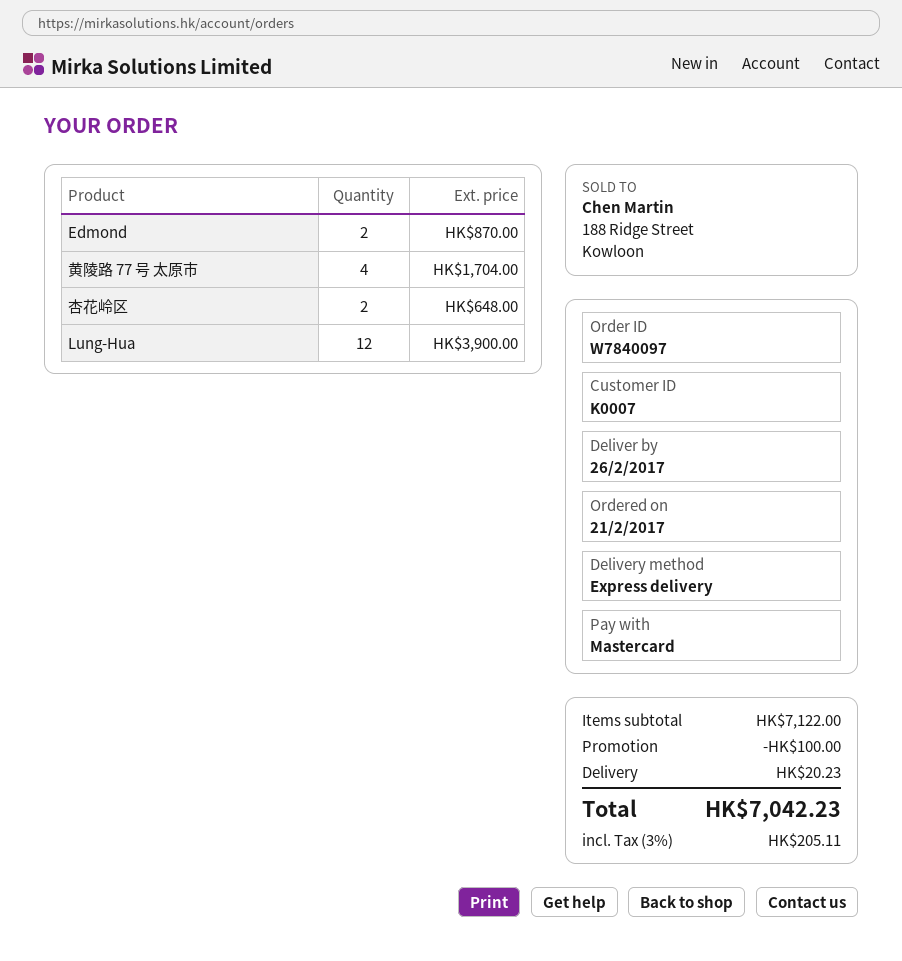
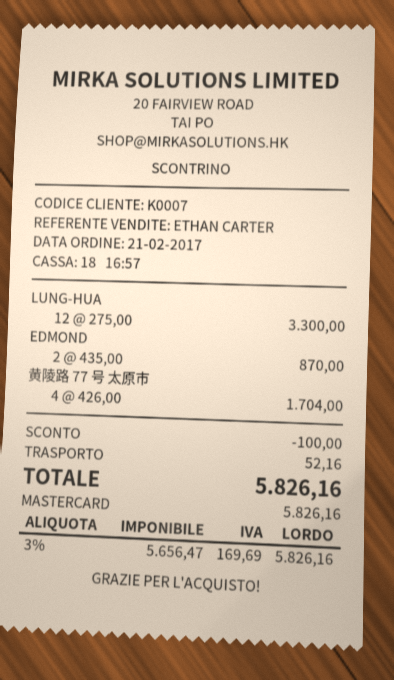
杏花岭区: 2 for 648.00 -> none
Lung-Hua: 12 for 3900.00 -> 12 for 3300.00
shipping: 20.23 -> 52.16
tax: 3% = 205.11 -> 3% = 169.69
total: 7042.23 -> 5826.16

